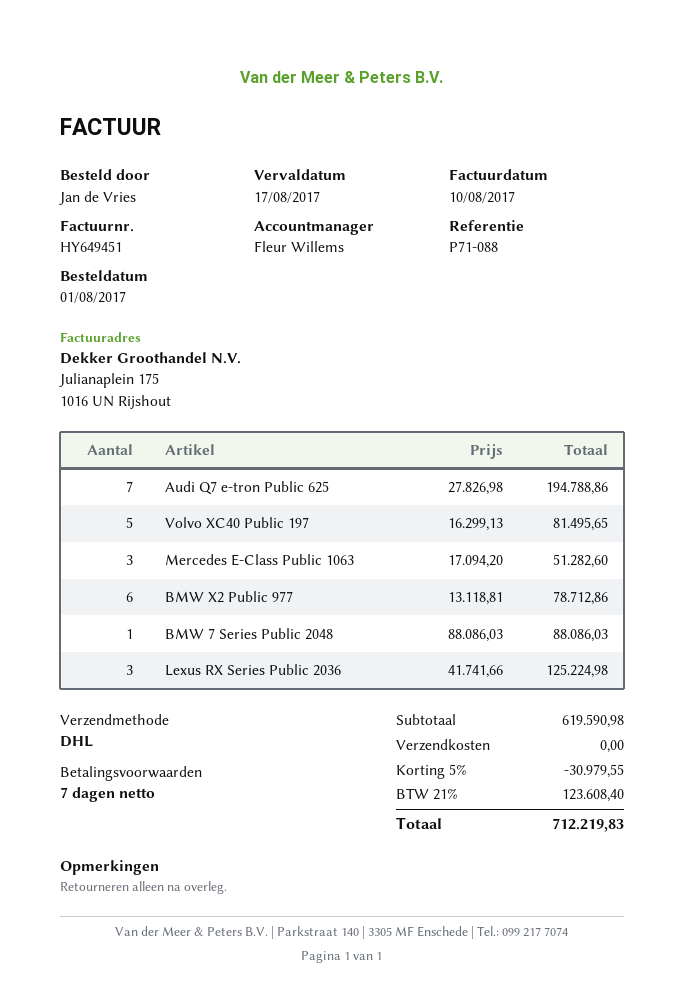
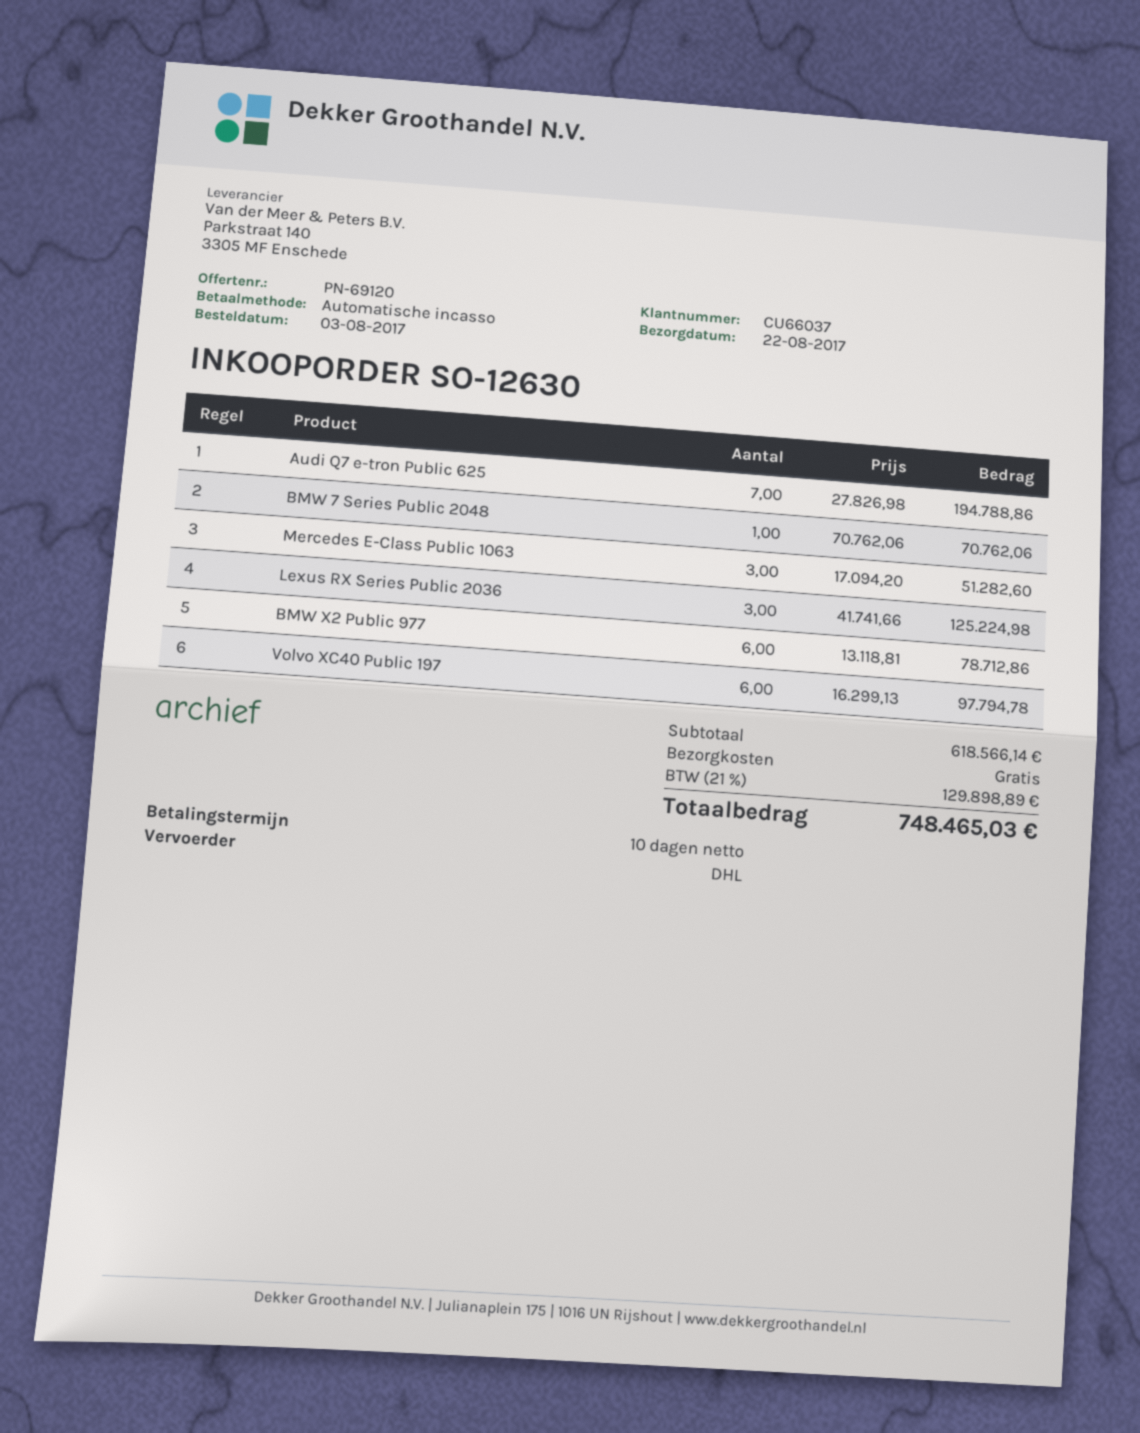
order date: 2017-08-01 -> 2017-08-03
payment terms: 7 days -> 10 days
Volvo XC40 Public 197: 5 x 16299.13 = 81495.65 -> 6 x 16299.13 = 97794.78
BMW 7 Series Public 2048: 1 x 88086.03 = 88086.03 -> 1 x 70762.06 = 70762.06
subtotal: 619590.98 -> 618566.14
discount: 5% = 30979.55 -> none
tax: 21% = 123608.40 -> 21% = 129898.89
total: 712219.83 -> 748465.03

